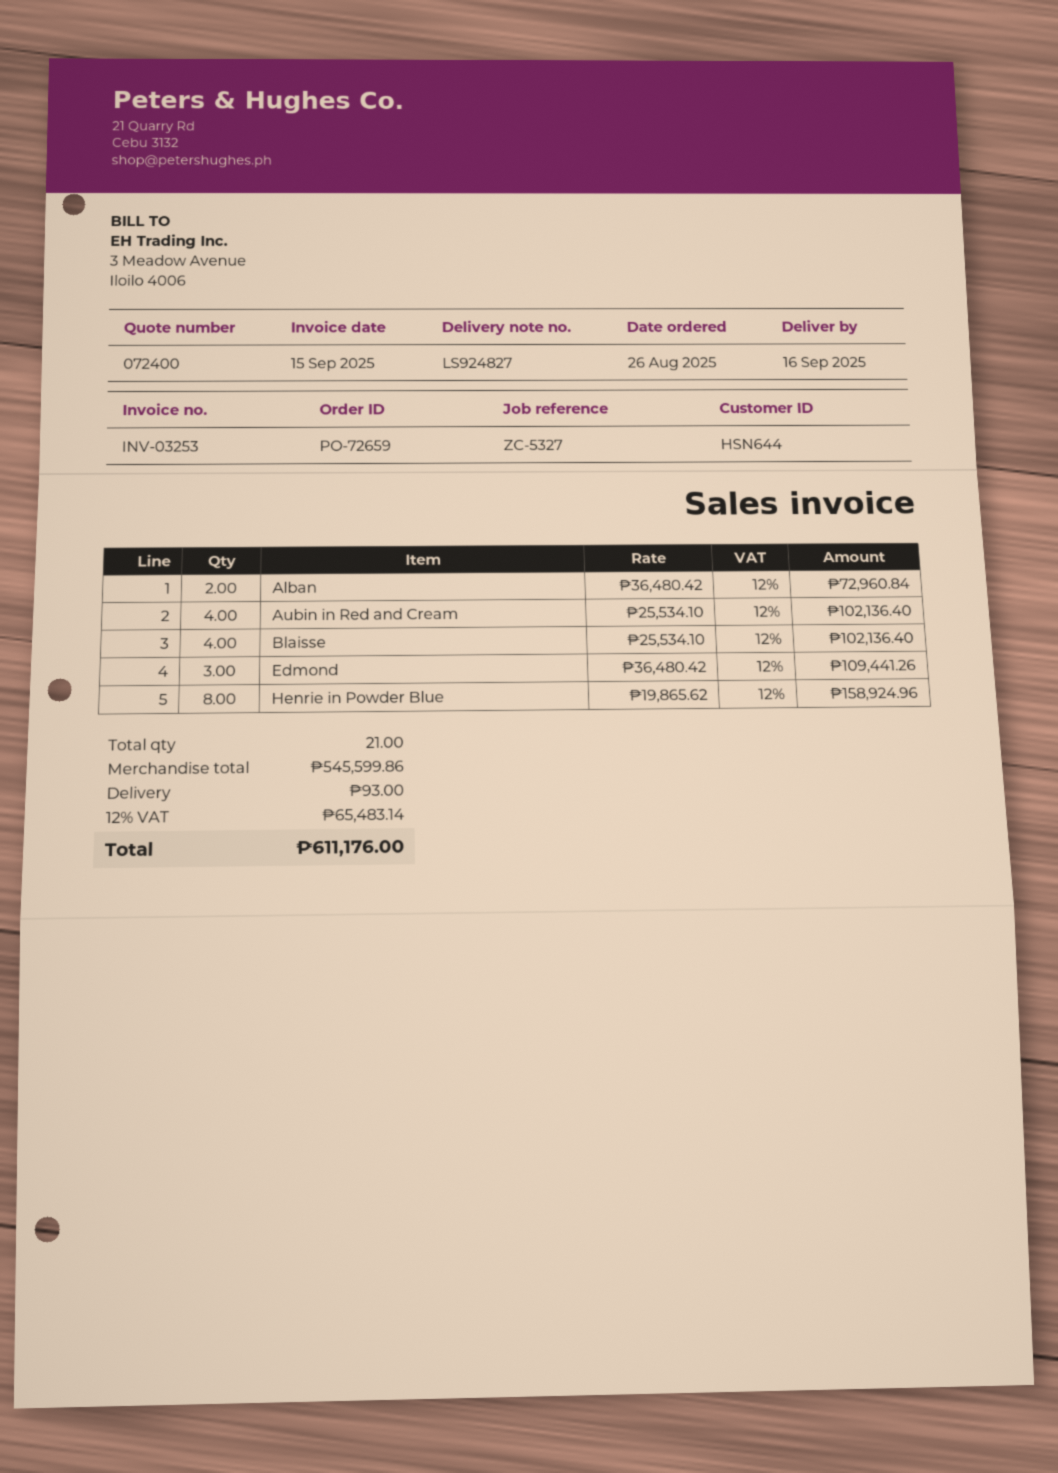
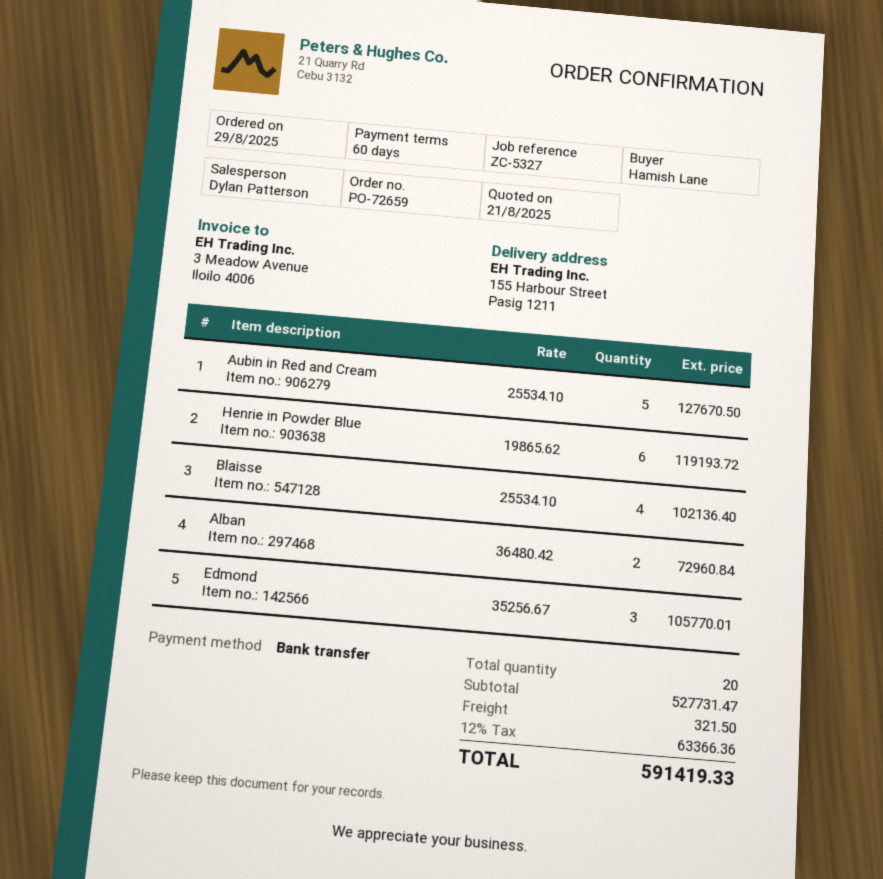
order date: 2025-08-26 -> 2025-08-29
Aubin in Red and Cream: 4 x 25534.10 = 102136.40 -> 5 x 25534.10 = 127670.50
Edmond: 3 x 36480.42 = 109441.26 -> 3 x 35256.67 = 105770.01
Henrie in Powder Blue: 8 x 19865.62 = 158924.96 -> 6 x 19865.62 = 119193.72
total quantity: 21 -> 20
subtotal: 545599.86 -> 527731.47
shipping: 93.00 -> 321.50
tax: 12% = 65483.14 -> 12% = 63366.36
total: 611176.00 -> 591419.33

